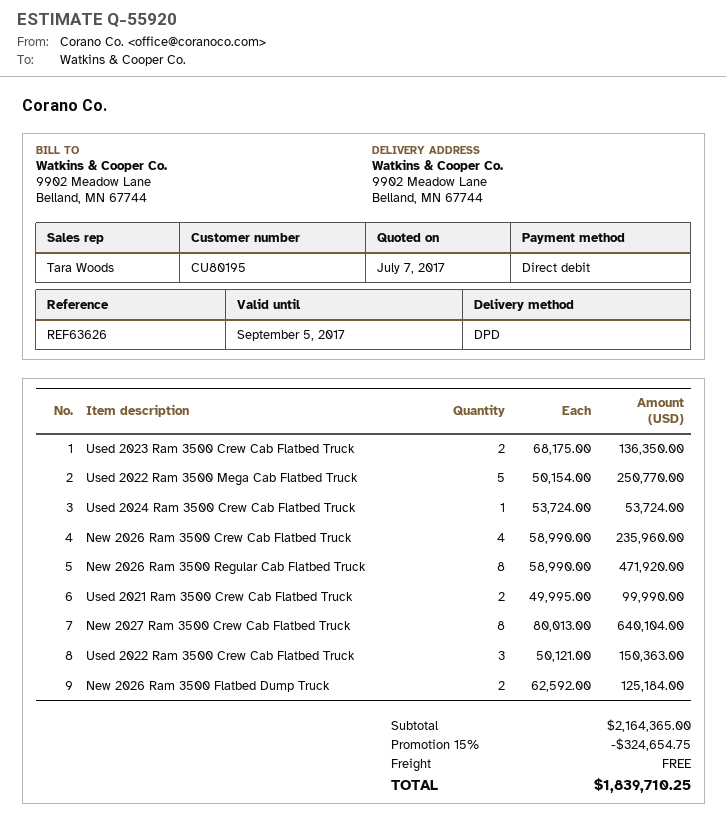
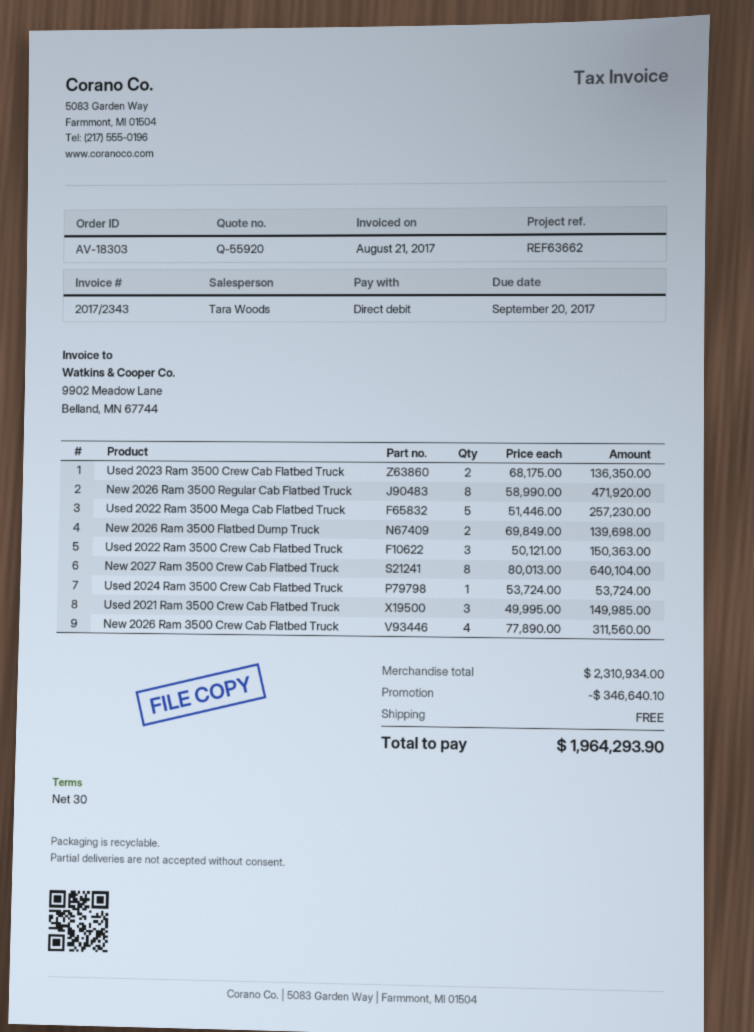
reference: REF63626 -> REF63662
Used 2022 Ram 3500 Mega Cab Flatbed Truck: 5 x 50154.00 = 250770.00 -> 5 x 51446.00 = 257230.00
New 2026 Ram 3500 Crew Cab Flatbed Truck: 4 x 58990.00 = 235960.00 -> 4 x 77890.00 = 311560.00
Used 2021 Ram 3500 Crew Cab Flatbed Truck: 2 x 49995.00 = 99990.00 -> 3 x 49995.00 = 149985.00
New 2026 Ram 3500 Flatbed Dump Truck: 2 x 62592.00 = 125184.00 -> 2 x 69849.00 = 139698.00
subtotal: 2164365.00 -> 2310934.00
discount: 324654.75 -> 346640.10
total: 1839710.25 -> 1964293.90

